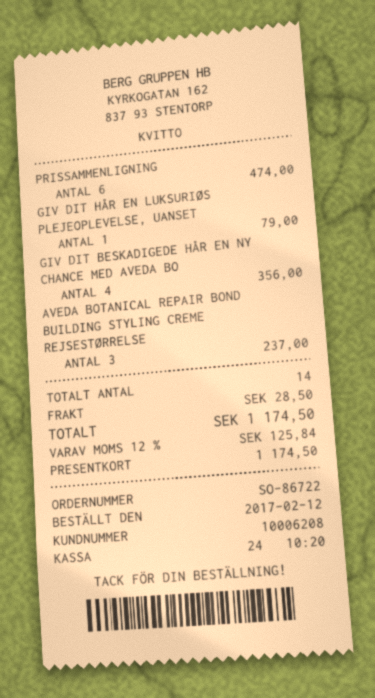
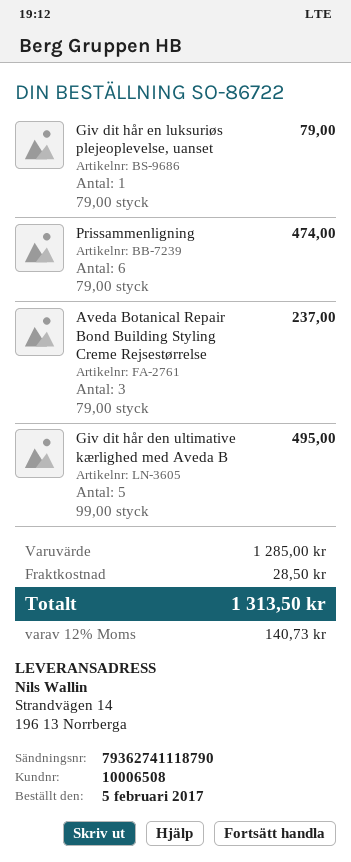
order date: 2017-02-12 -> 2017-02-05
customer number: 10006208 -> 10006508
GIV DIT BESKADIGEDE HÅR EN NY CHANCE MED AVEDA BO: 4 for 356.00 -> none
Giv dit hår den ultimative kærlighed med Aveda B: none -> 5 for 495.00
tax: 12% = 125.84 -> 12% = 140.73
total: 1174.50 -> 1313.50

